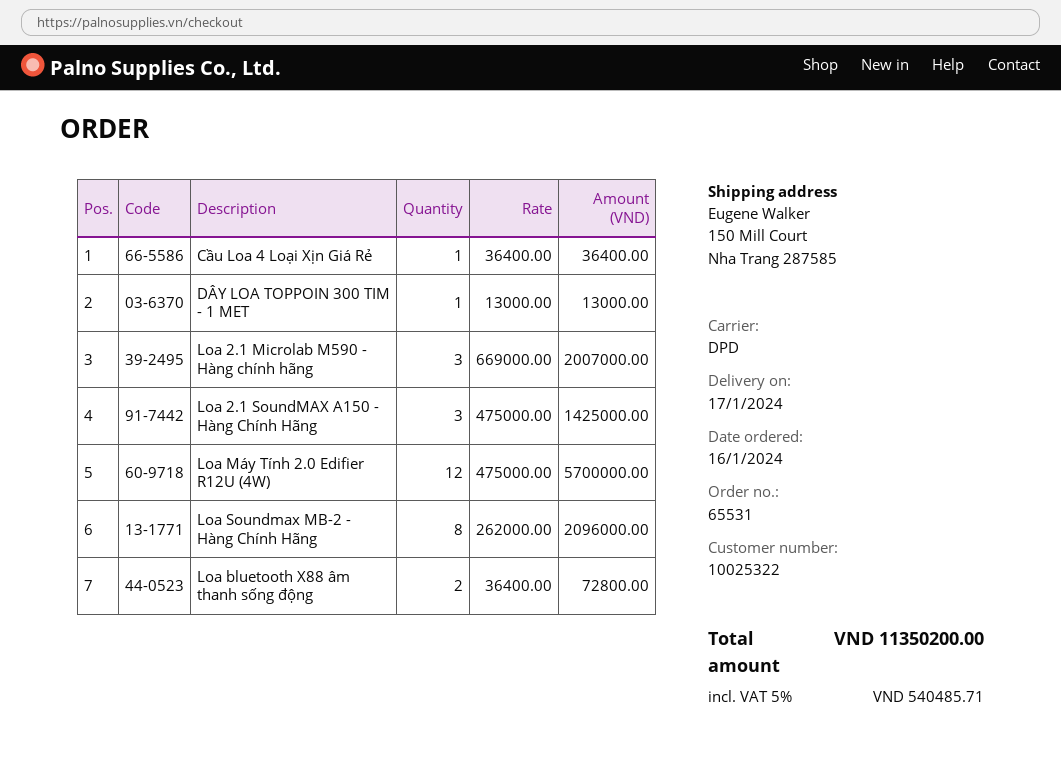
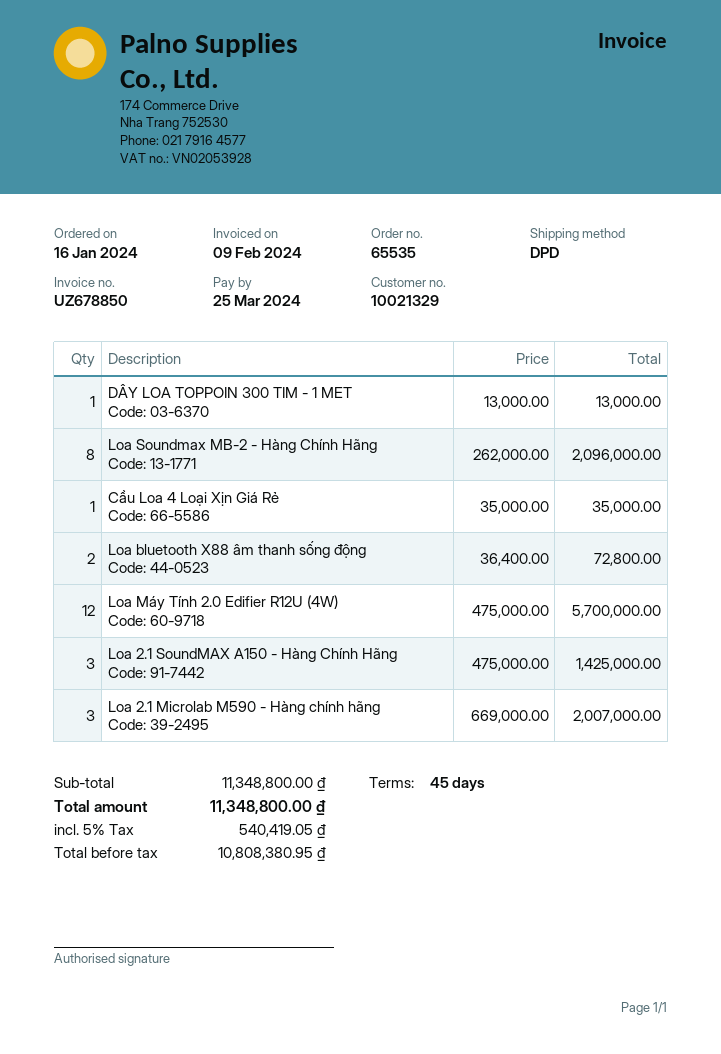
order number: 65531 -> 65535
customer number: 10025322 -> 10021329
Cầu Loa 4 Loại Xịn Giá Rẻ: 1 x 36400.00 = 36400.00 -> 1 x 35000.00 = 35000.00
tax: 5% = 540485.71 -> 5% = 540419.05
total: 11350200.00 -> 11348800.00

